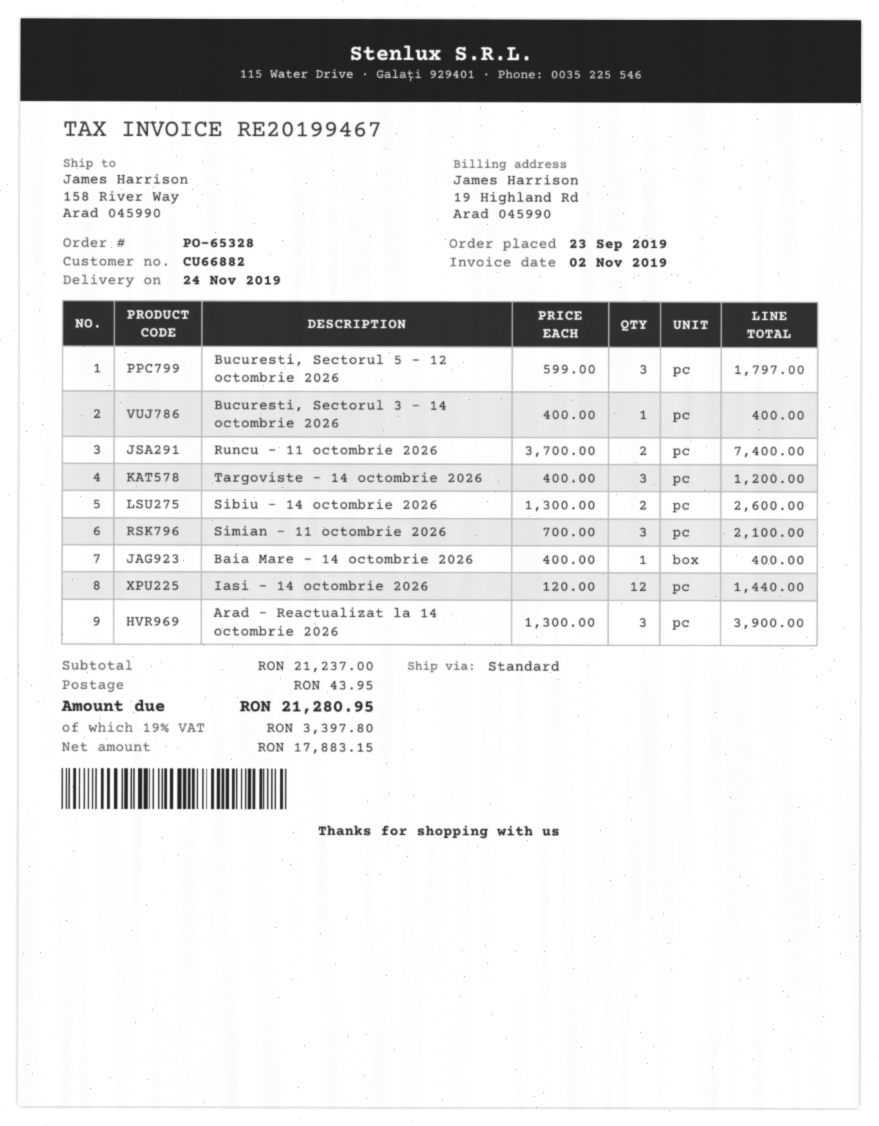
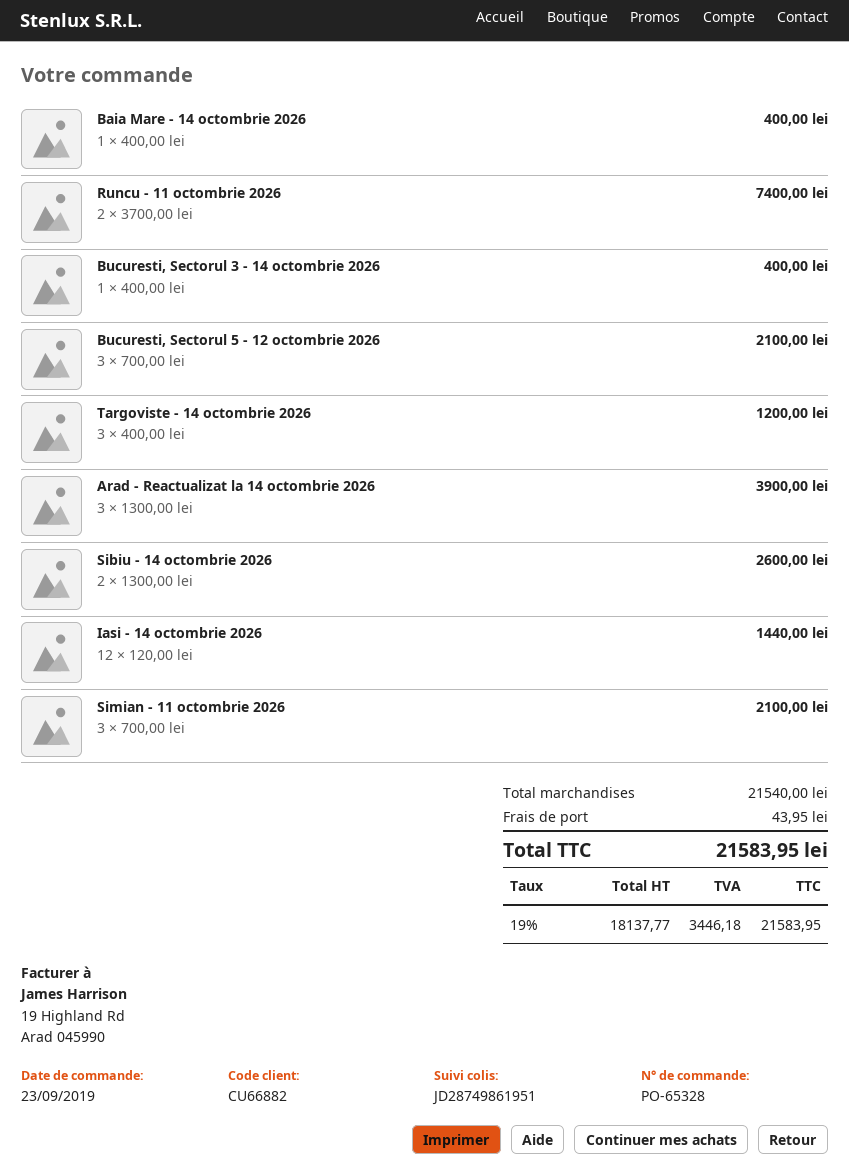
Bucuresti, Sectorul 5 - 12 octombrie 2026: 3 x 599.00 = 1797.00 -> 3 x 700.00 = 2100.00
subtotal: 21237.00 -> 21540.00
net: 17883.15 -> 18137.77
tax: 19% = 3397.80 -> 19% = 3446.18
total: 21280.95 -> 21583.95

